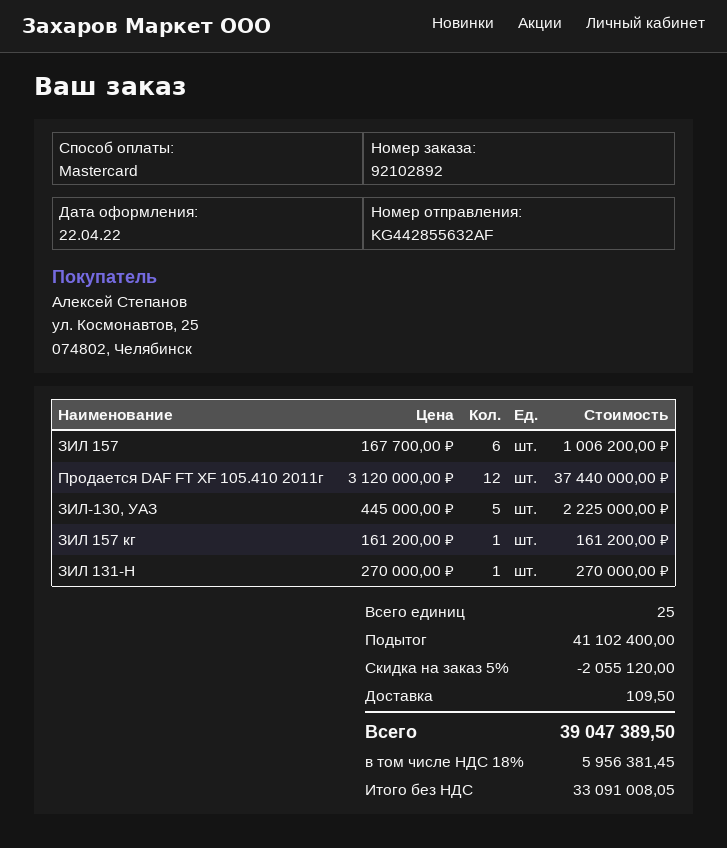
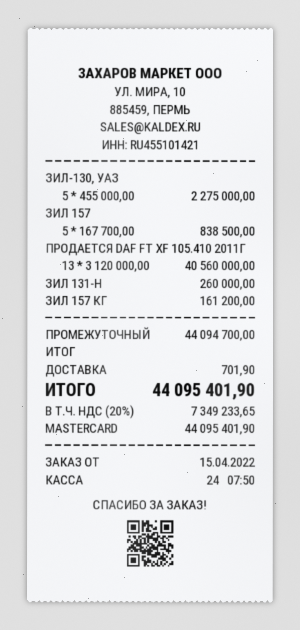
order date: 2022-04-22 -> 2022-04-15
ЗИЛ 157: 6 x 167700.00 = 1006200.00 -> 5 x 167700.00 = 838500.00
Продается DAF FT XF 105.410 2011г: 12 x 3120000.00 = 37440000.00 -> 13 x 3120000.00 = 40560000.00
ЗИЛ-130, УАЗ: 5 x 445000.00 = 2225000.00 -> 5 x 455000.00 = 2275000.00
ЗИЛ 131-Н: 1 x 270000.00 = 270000.00 -> 1 x 260000.00 = 260000.00
subtotal: 41102400.00 -> 44094700.00
discount: 5% = 2055120.00 -> none
shipping: 109.50 -> 701.90
tax: 18% = 5956381.45 -> 20% = 7349233.65
total: 39047389.50 -> 44095401.90

